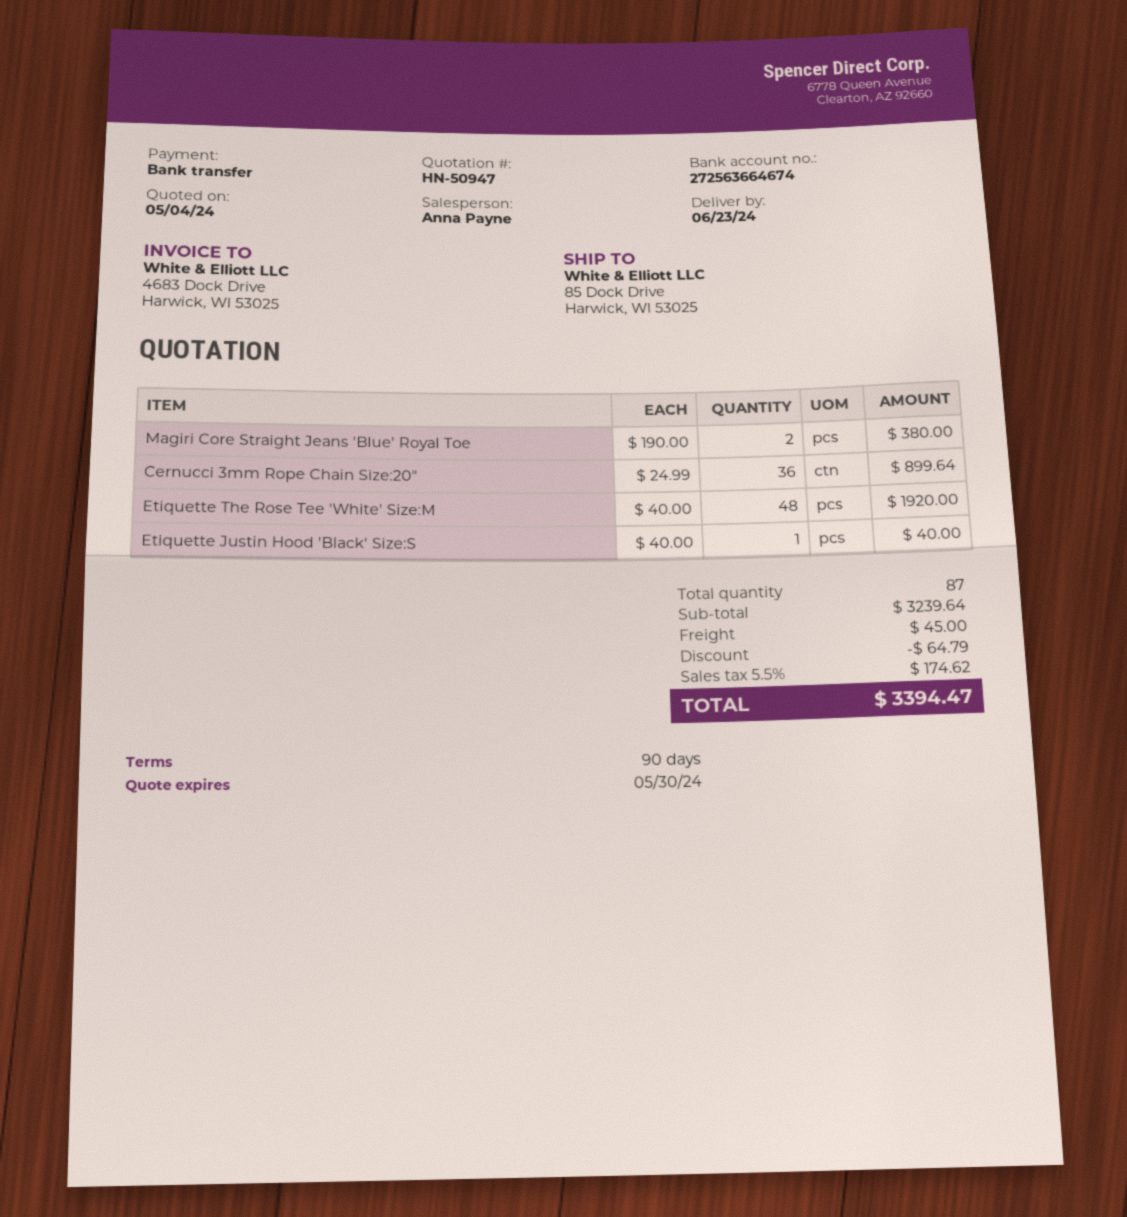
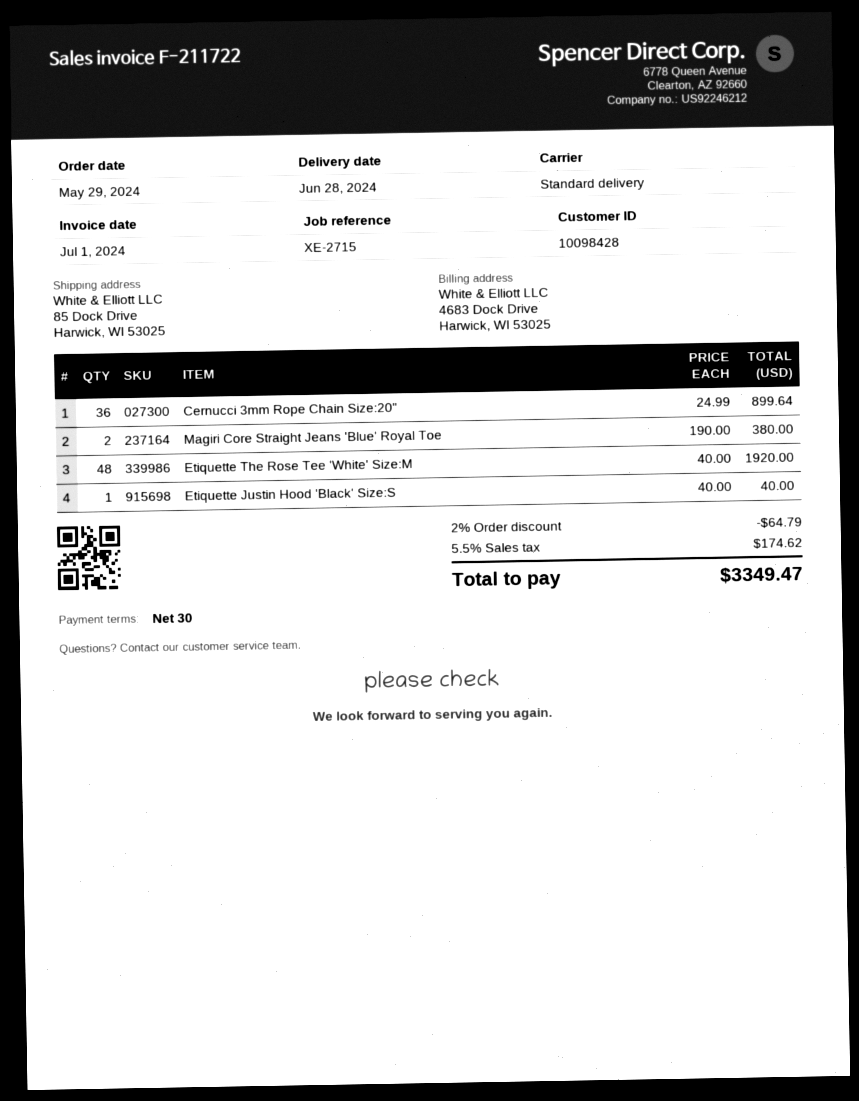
delivery date: 2024-06-23 -> 2024-06-28
payment terms: 90 days -> 30 days
shipping: 45.00 -> none
total: 3394.47 -> 3349.47

